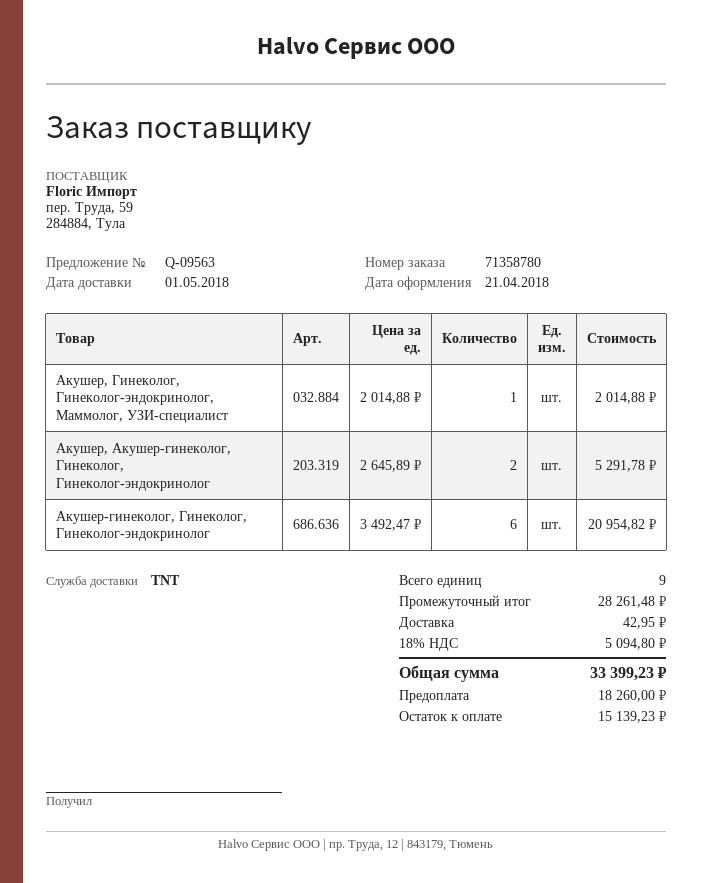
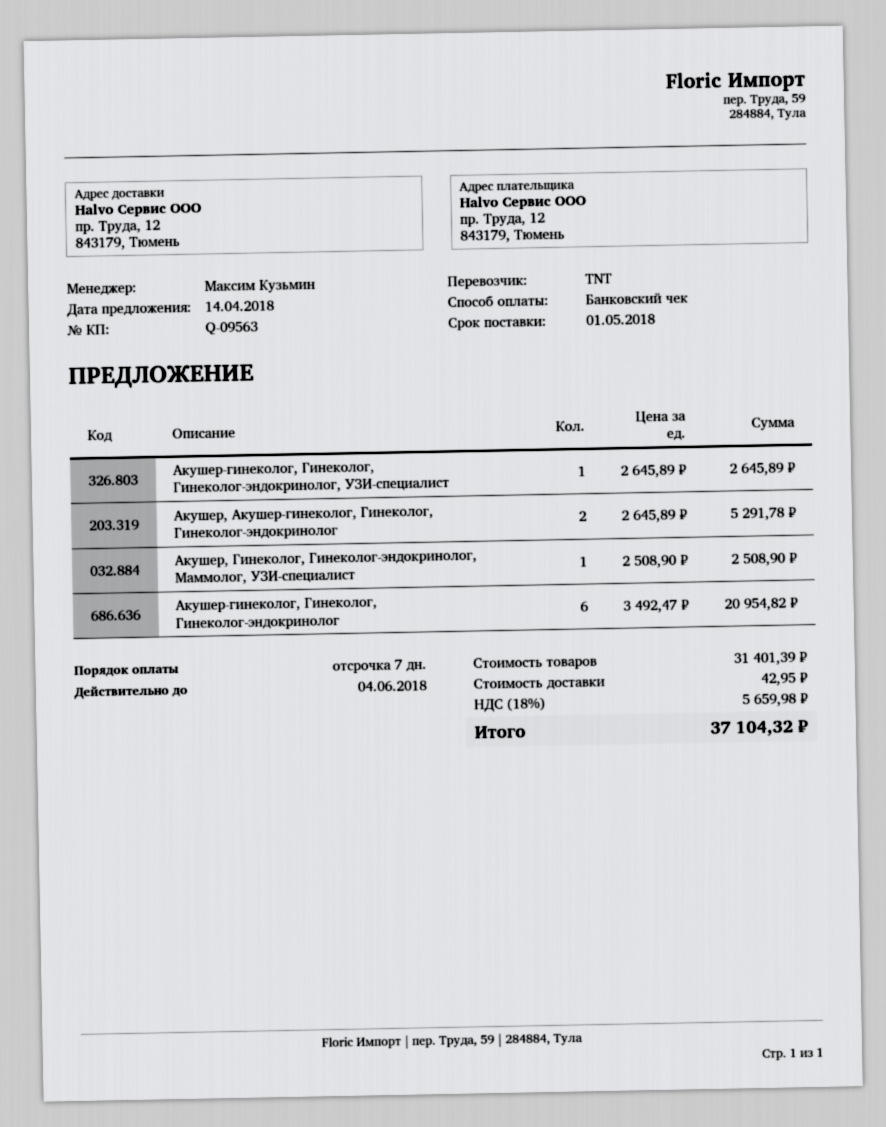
Акушер, Гинеколог, Гинеколог-эндокринолог, Маммолог, УЗИ-специалист: 1 x 2014.88 = 2014.88 -> 1 x 2508.90 = 2508.90
Акушер-гинеколог, Гинеколог, Гинеколог-эндокринолог, УЗИ-специалист: none -> 1 x 2645.89 = 2645.89
subtotal: 28261.48 -> 31401.39
tax: 18% = 5094.80 -> 18% = 5659.98
total: 33399.23 -> 37104.32

